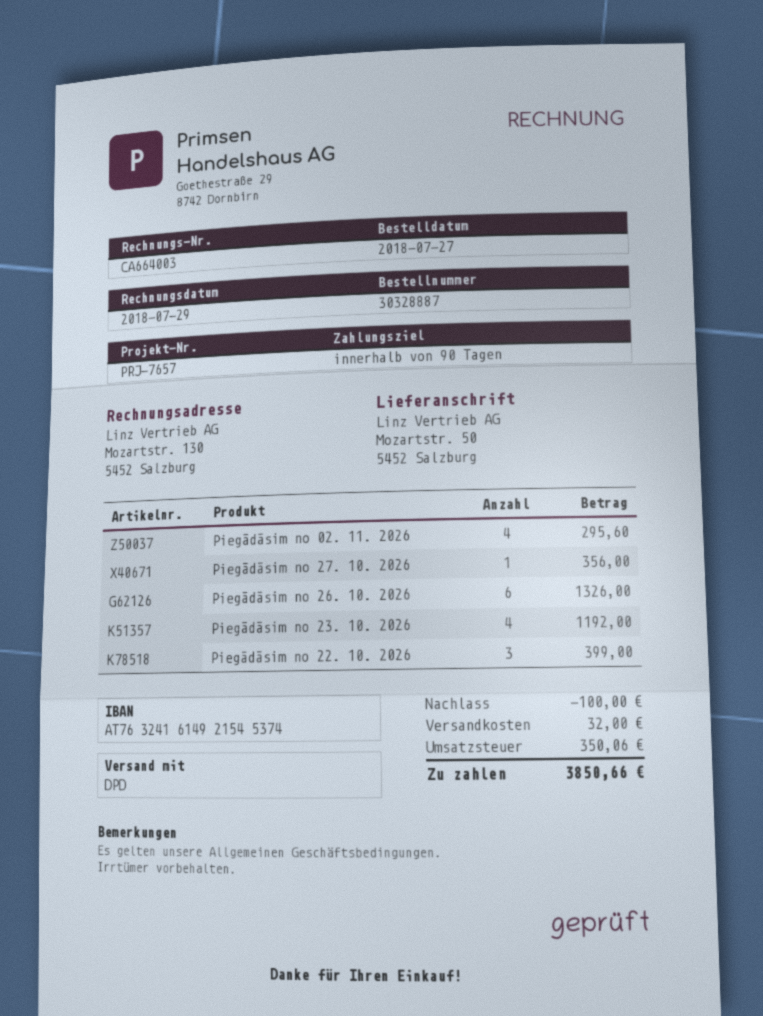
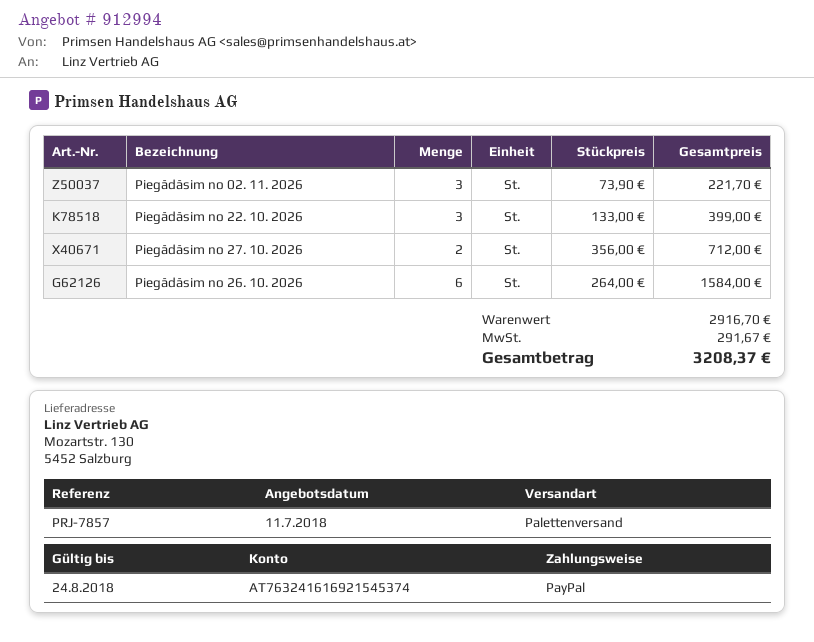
reference: PRJ-7657 -> PRJ-7857
bank account: AT763241614921545374 -> AT763241616921545374
shipping method: DPD -> pallet freight
ship to: Mozartstr. 50, 5452 Salzburg -> Mozartstr. 130, 5452 Salzburg
Piegādāsim no 02. 11. 2026: 4 for 295.60 -> 3 for 221.70
Piegādāsim no 27. 10. 2026: 1 for 356.00 -> 2 for 712.00
Piegādāsim no 26. 10. 2026: 6 for 1326.00 -> 6 for 1584.00
Piegādāsim no 23. 10. 2026: 4 for 1192.00 -> none
discount: 100.00 -> none
shipping: 32.00 -> none
tax: 350.06 -> 291.67
total: 3850.66 -> 3208.37

